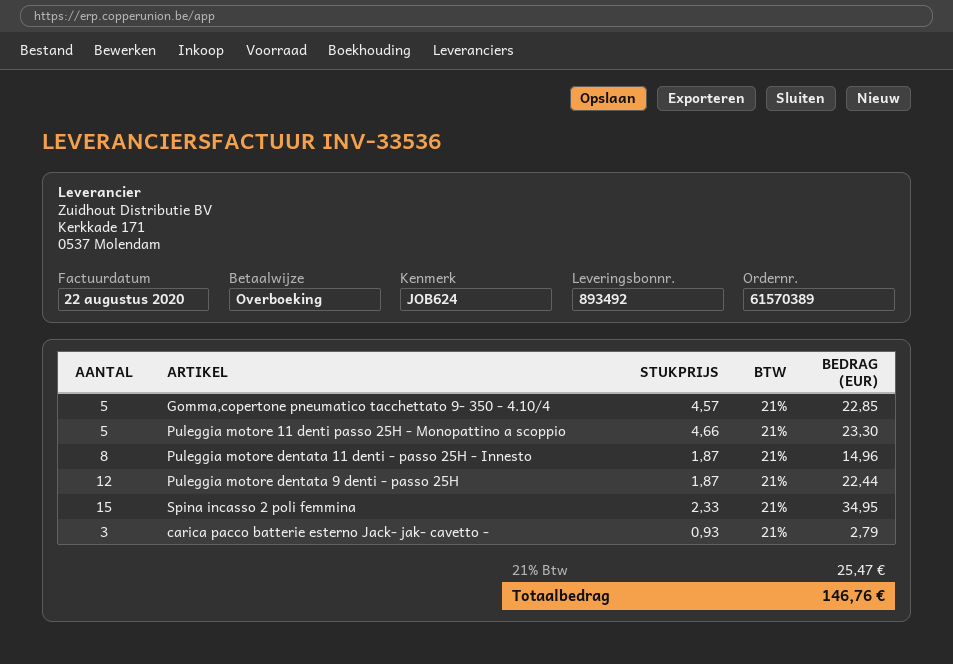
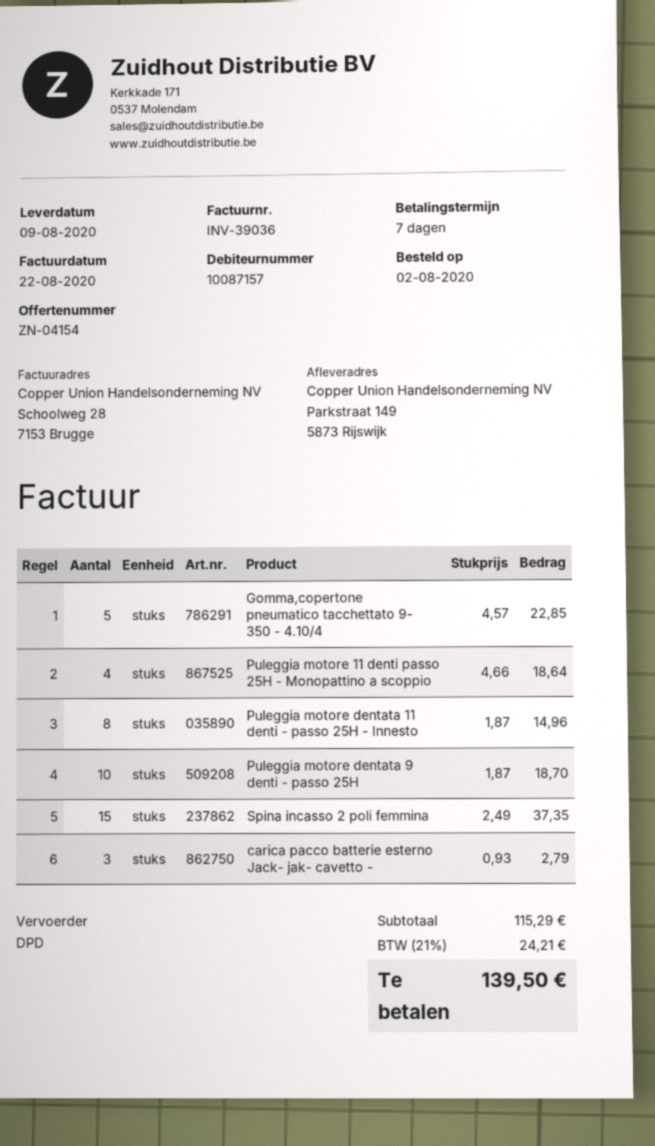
invoice number: INV-33536 -> INV-39036
Puleggia motore 11 denti passo 25H - Monopattino a scoppio: 5 x 4.66 = 23.30 -> 4 x 4.66 = 18.64
Puleggia motore dentata 9 denti - passo 25H: 12 x 1.87 = 22.44 -> 10 x 1.87 = 18.70
Spina incasso 2 poli femmina: 15 x 2.33 = 34.95 -> 15 x 2.49 = 37.35
tax: 21% = 25.47 -> 21% = 24.21
total: 146.76 -> 139.50

